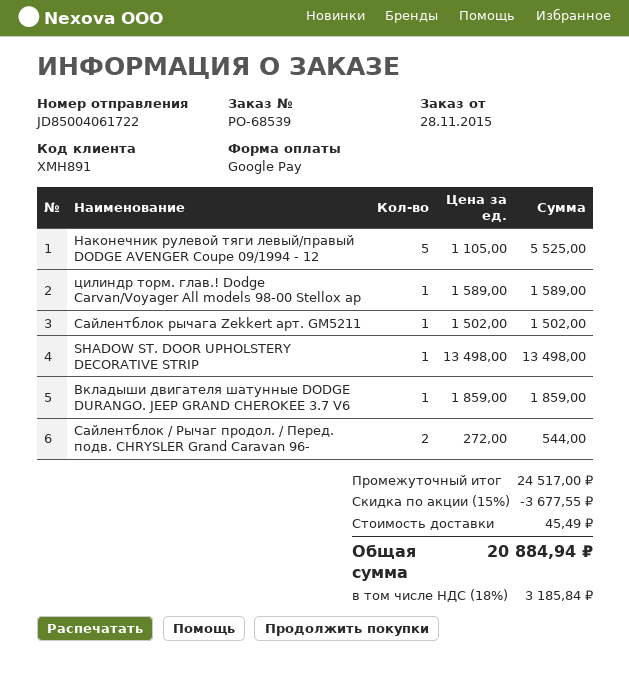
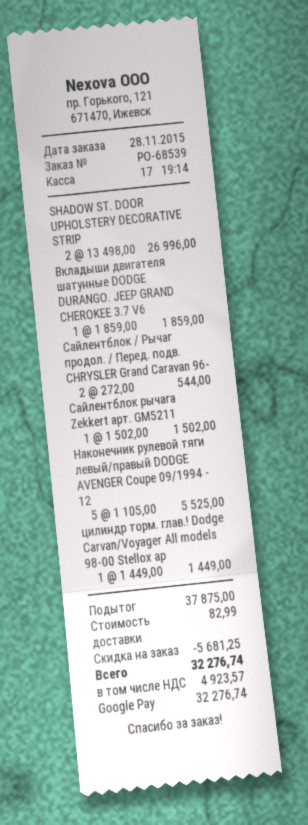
цилиндр торм. глав.! Dodge Carvan/Voyager All models 98-00 Stellox ар: 1 x 1589.00 = 1589.00 -> 1 x 1449.00 = 1449.00
SHADOW ST. DOOR UPHOLSTERY DECORATIVE STRIP: 1 x 13498.00 = 13498.00 -> 2 x 13498.00 = 26996.00
subtotal: 24517.00 -> 37875.00
discount: 3677.55 -> 5681.25
shipping: 45.49 -> 82.99
tax: 3185.84 -> 4923.57
total: 20884.94 -> 32276.74

